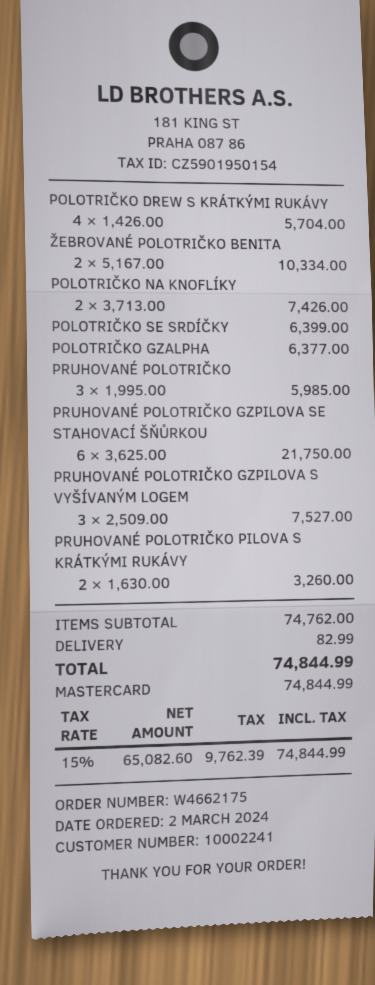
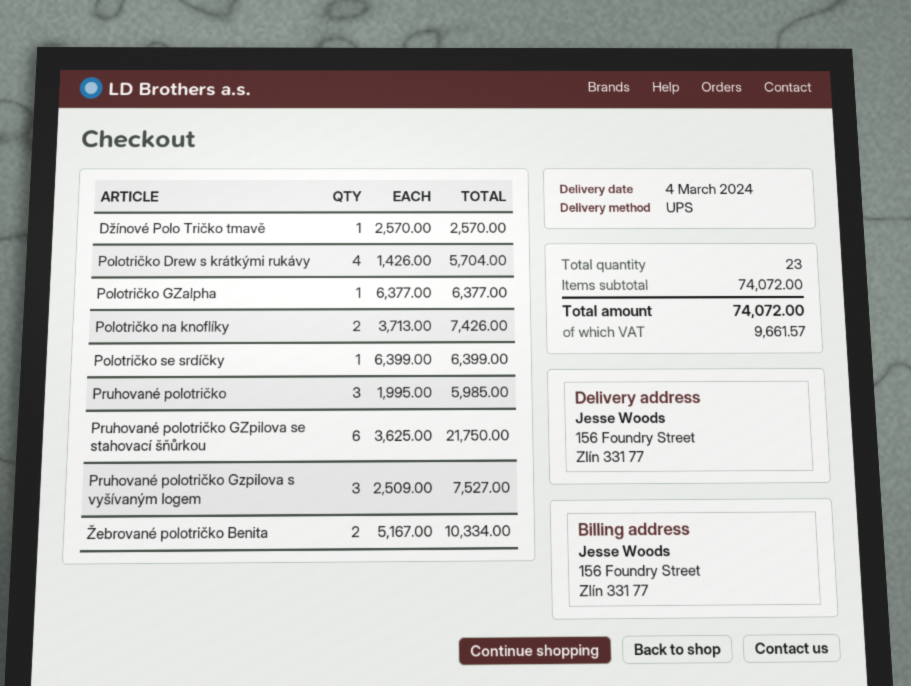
PRUHOVANÉ POLOTRIČKO PILOVA S KRÁTKÝMI RUKÁVY: 2 x 1630.00 = 3260.00 -> none
Džínové Polo Tričko tmavě: none -> 1 x 2570.00 = 2570.00
subtotal: 74762.00 -> 74072.00
shipping: 82.99 -> none
tax: 9762.39 -> 9661.57
total: 74844.99 -> 74072.00

